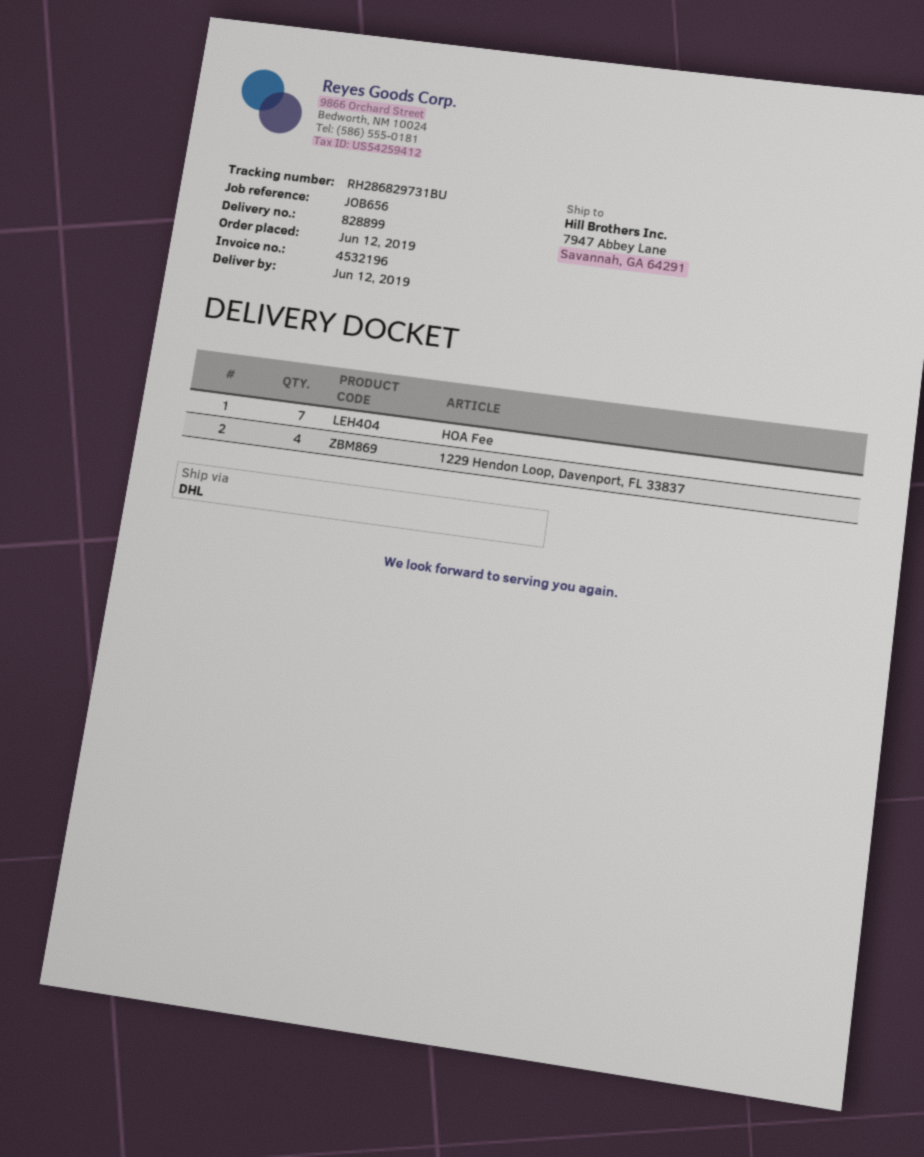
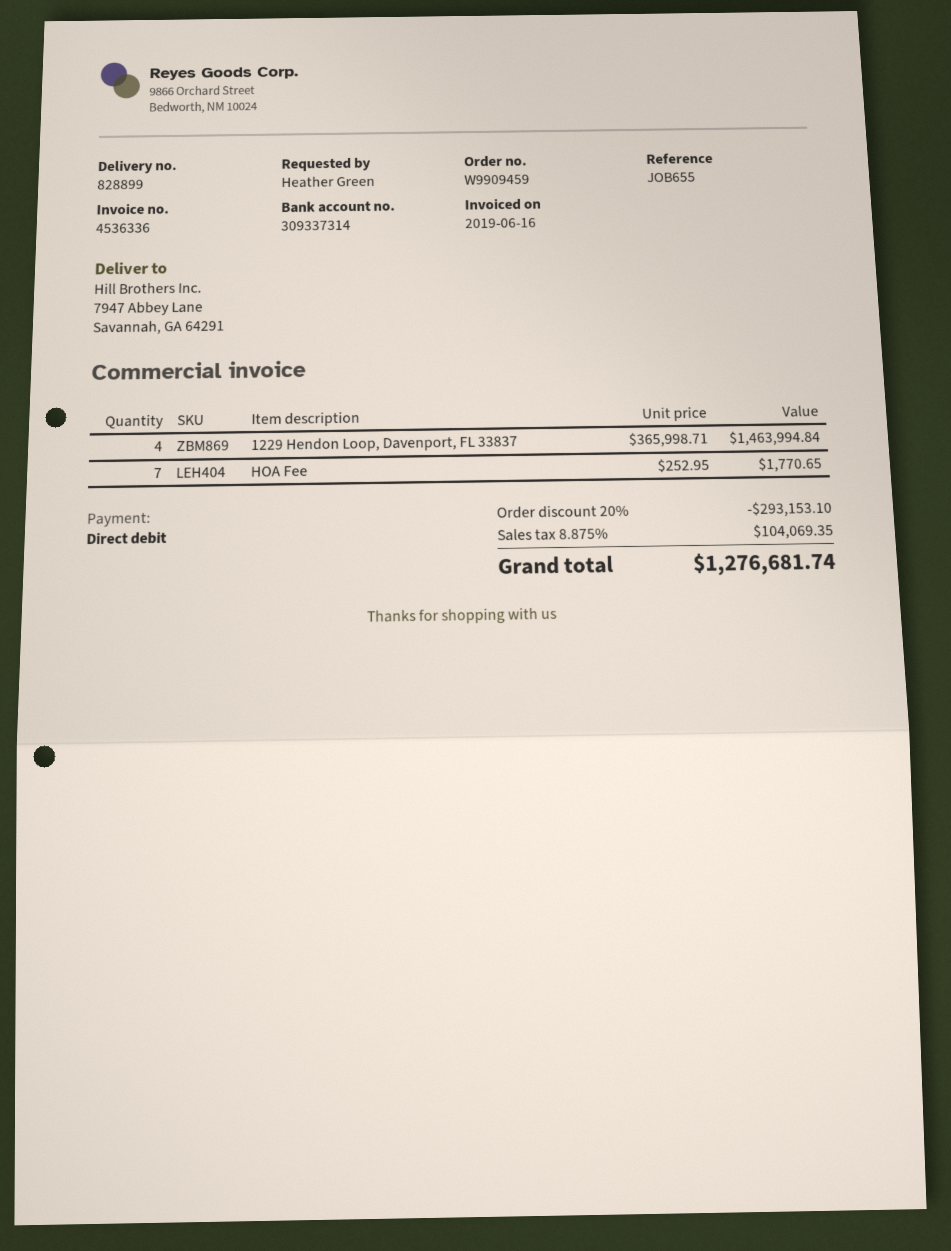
invoice number: 4532196 -> 4536336
reference: JOB656 -> JOB655

